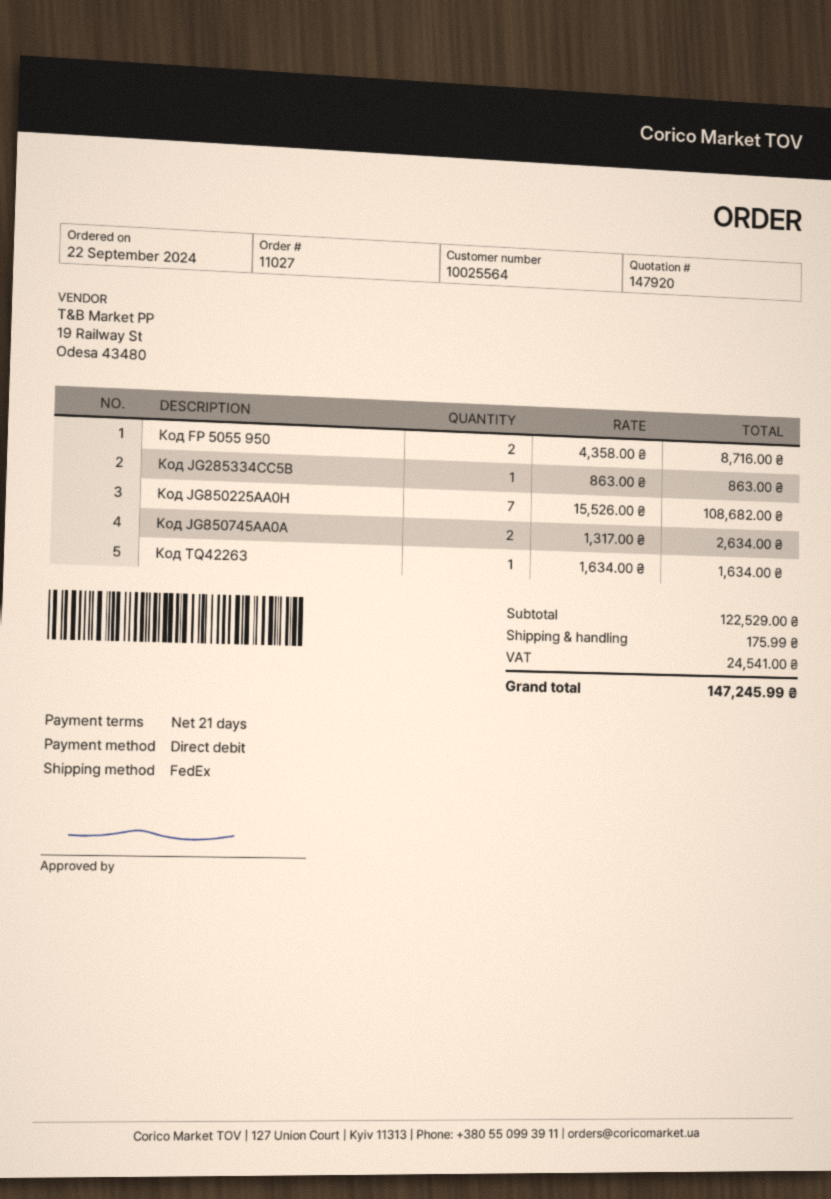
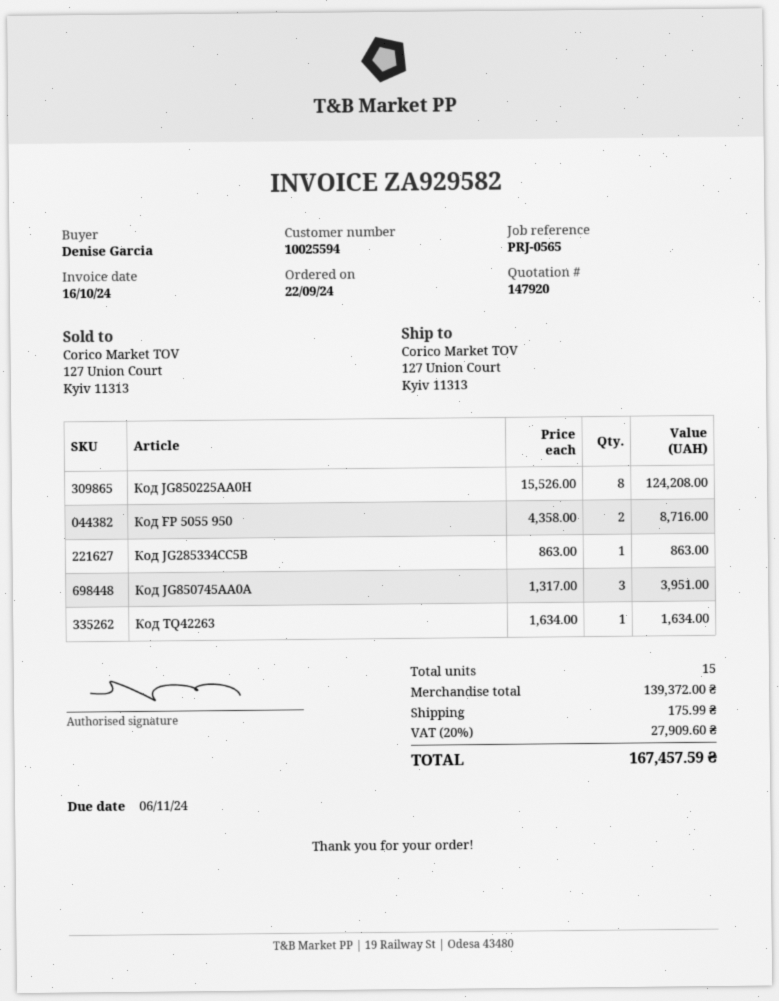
customer number: 10025564 -> 10025594
Код JG850225AA0H: 7 x 15526.00 = 108682.00 -> 8 x 15526.00 = 124208.00
Код JG850745AA0A: 2 x 1317.00 = 2634.00 -> 3 x 1317.00 = 3951.00
subtotal: 122529.00 -> 139372.00
tax: 24541.00 -> 27909.60
total: 147245.99 -> 167457.59

